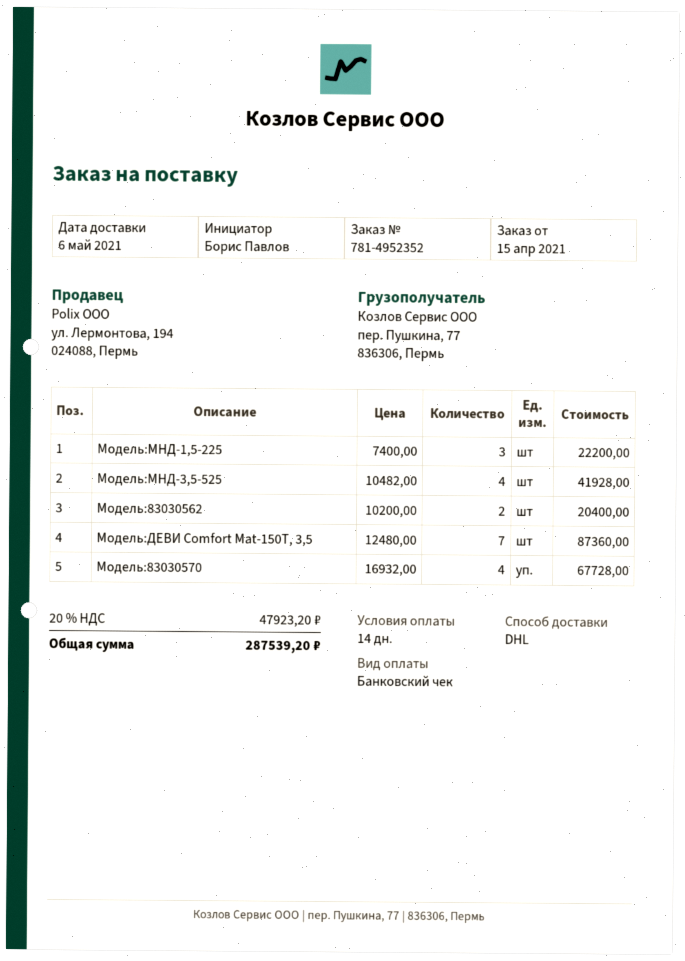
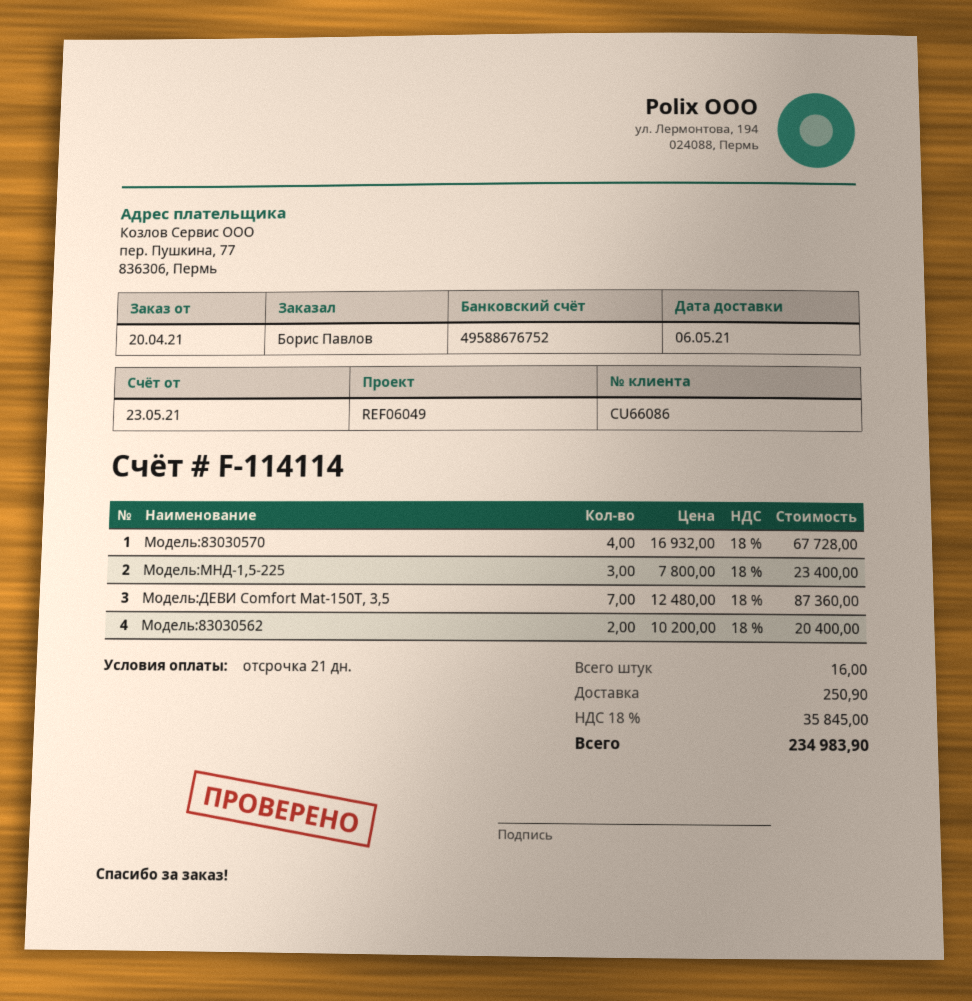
order date: 2021-04-15 -> 2021-04-20
payment terms: 14 days -> 21 days
Модель:МНД-1,5-225: 3 x 7400.00 = 22200.00 -> 3 x 7800.00 = 23400.00
Модель:МНД-3,5-525: 4 x 10482.00 = 41928.00 -> none
shipping: none -> 250.90
tax: 20% = 47923.20 -> 18% = 35845.00
total: 287539.20 -> 234983.90

